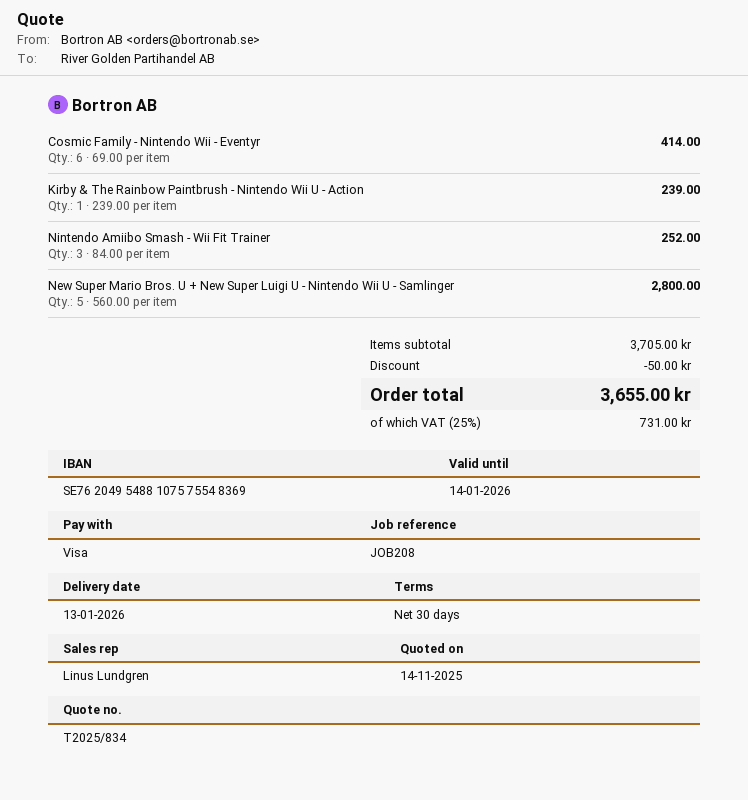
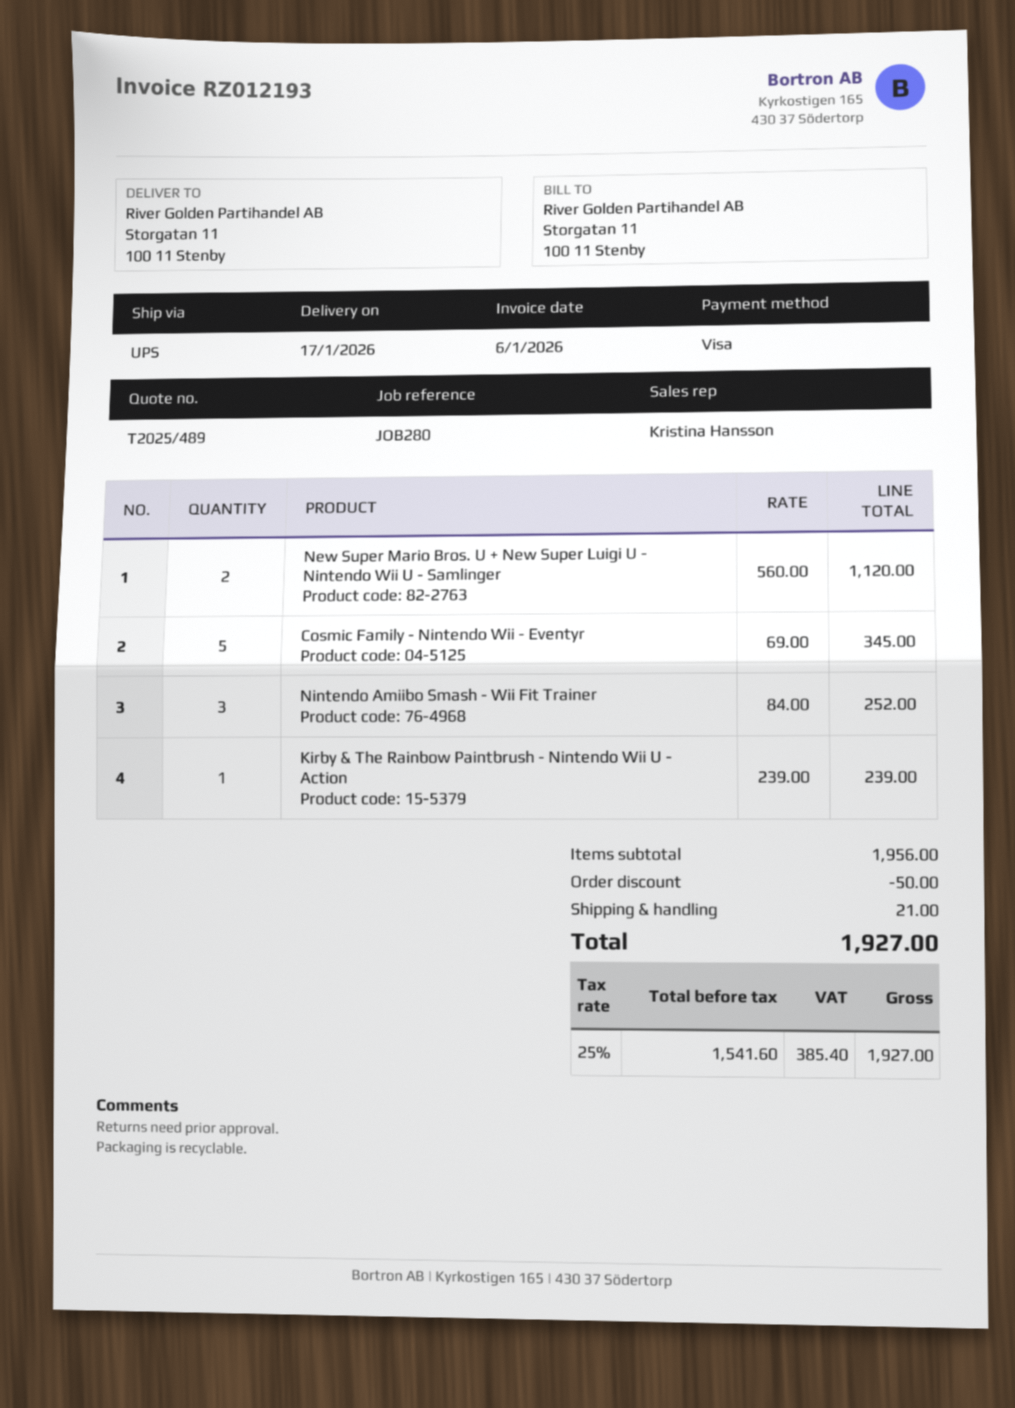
quote number: T2025/834 -> T2025/489
delivery date: 2026-01-13 -> 2026-01-17
reference: JOB208 -> JOB280
sales rep: Linus Lundgren -> Kristina Hansson
Cosmic Family - Nintendo Wii - Eventyr: 6 x 69.00 = 414.00 -> 5 x 69.00 = 345.00
New Super Mario Bros. U + New Super Luigi U - Nintendo Wii U - Samlinger: 5 x 560.00 = 2800.00 -> 2 x 560.00 = 1120.00
subtotal: 3705.00 -> 1956.00
shipping: none -> 21.00
tax: 25% = 731.00 -> 25% = 385.40
total: 3655.00 -> 1927.00

